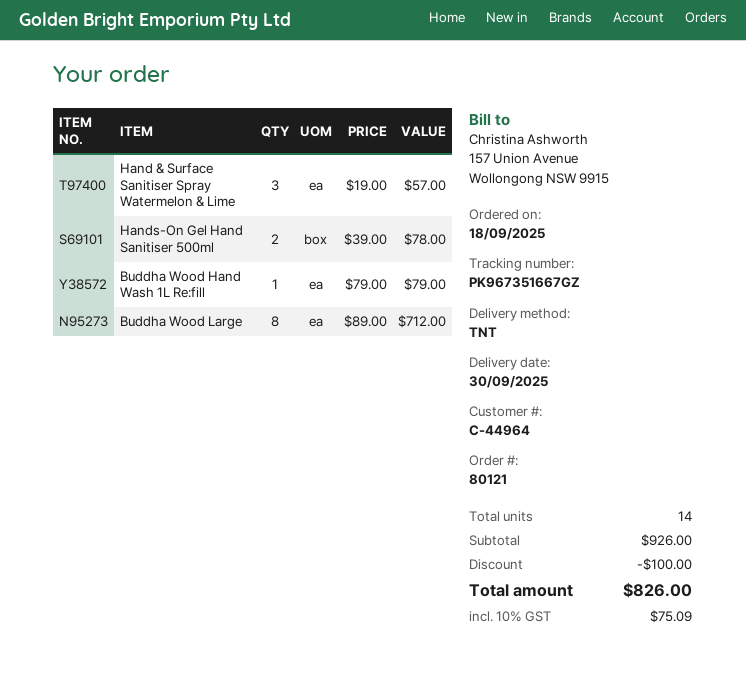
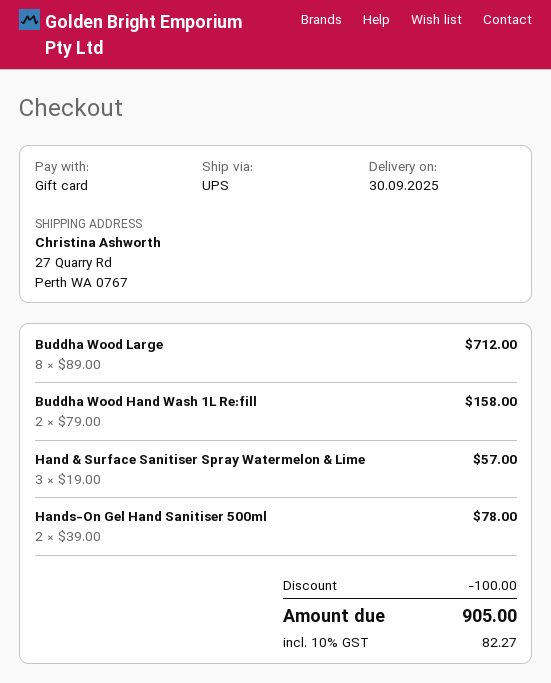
shipping method: TNT -> UPS
Buddha Wood Hand Wash 1L Re:fill: 1 x 79.00 = 79.00 -> 2 x 79.00 = 158.00
tax: 10% = 75.09 -> 10% = 82.27
total: 826.00 -> 905.00

